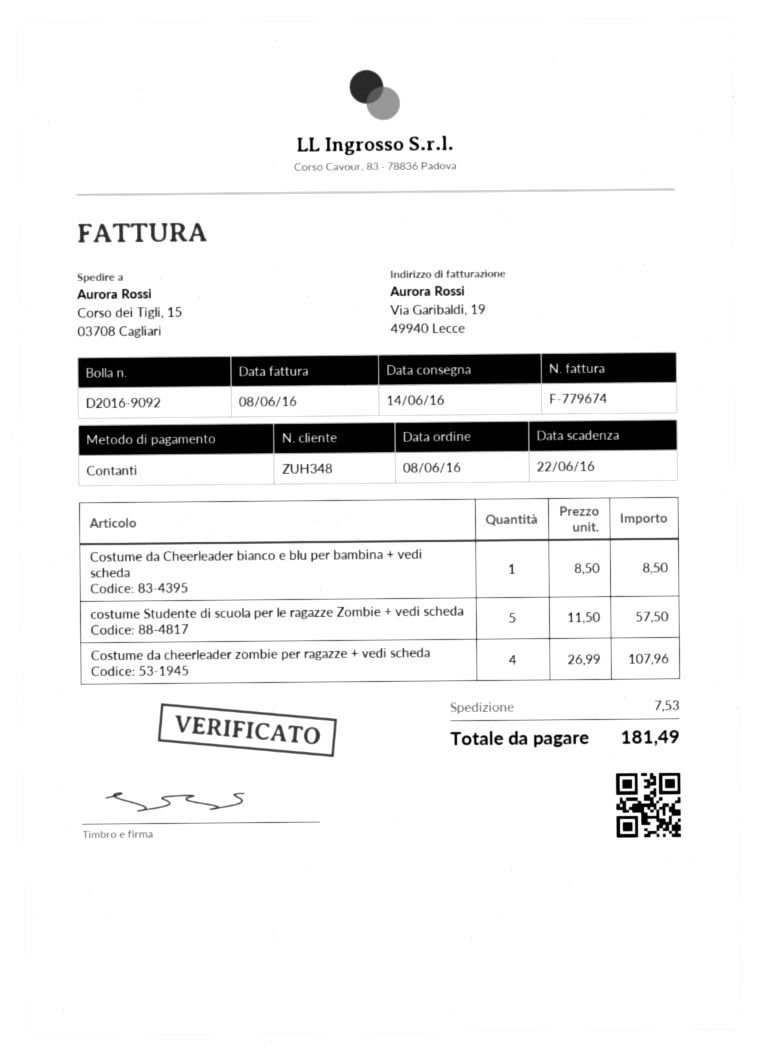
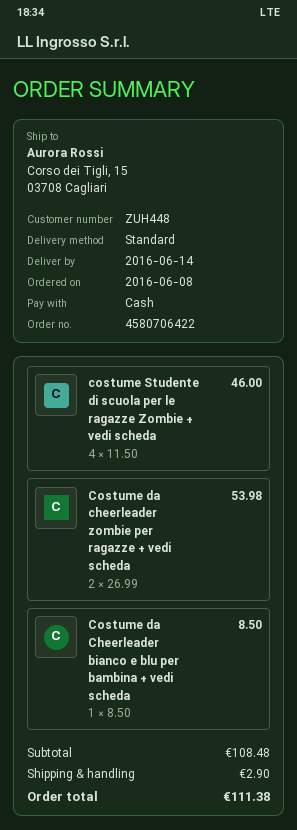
customer number: ZUH348 -> ZUH448
costume Studente di scuola per le ragazze Zombie + vedi scheda: 5 x 11.50 = 57.50 -> 4 x 11.50 = 46.00
Costume da cheerleader zombie per ragazze + vedi scheda: 4 x 26.99 = 107.96 -> 2 x 26.99 = 53.98
shipping: 7.53 -> 2.90
total: 181.49 -> 111.38

